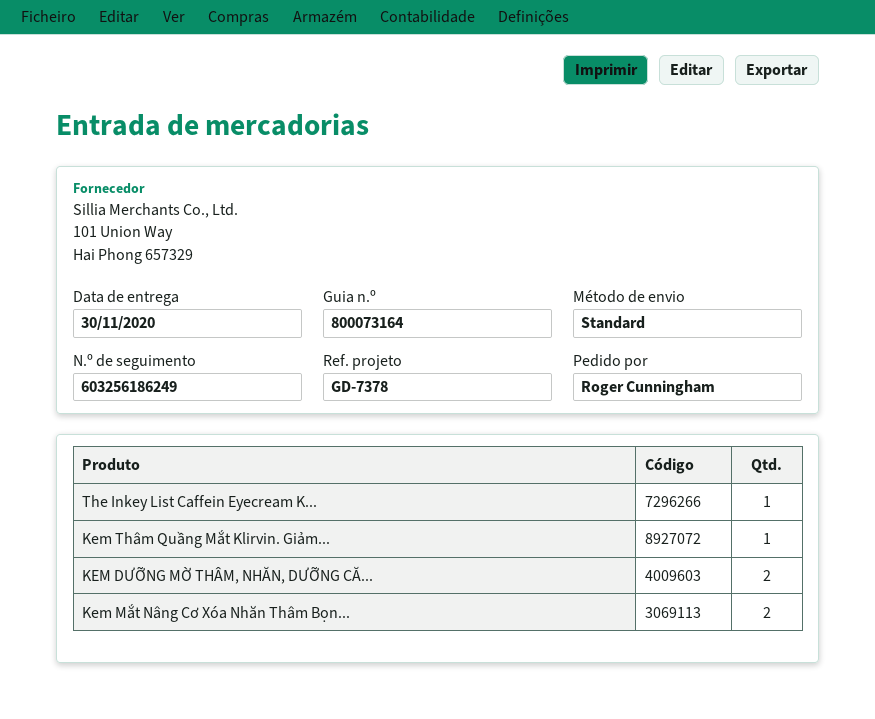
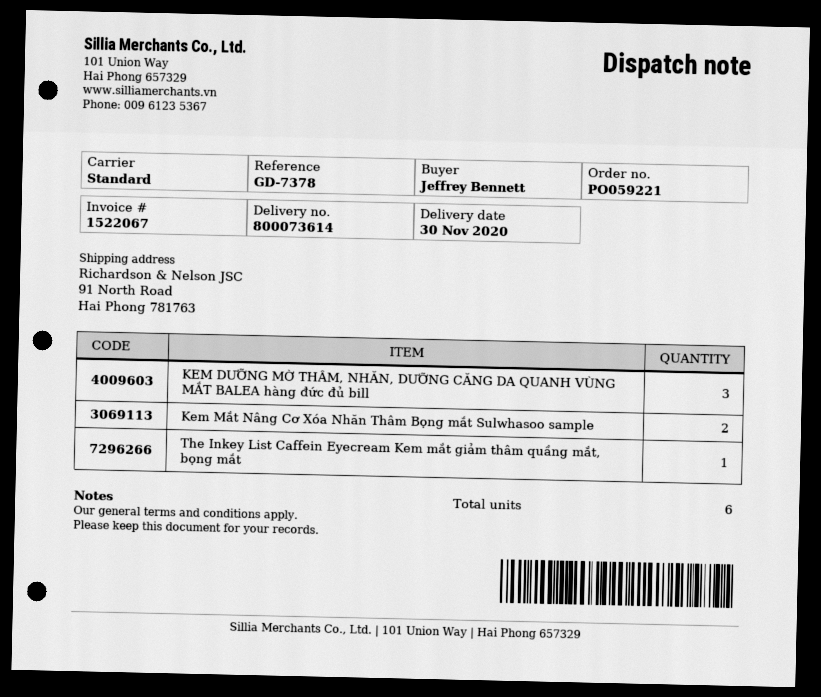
delivery note number: 800073164 -> 800073614
ordered by: Roger Cunningham -> Jeffrey Bennett
Kem Thâm Quầng Mắt Klirvin. Giảm...: 1 -> none
KEM DƯỠNG MỜ THÂM, NHĂN, DƯỠNG CĂ...: 2 -> 3

